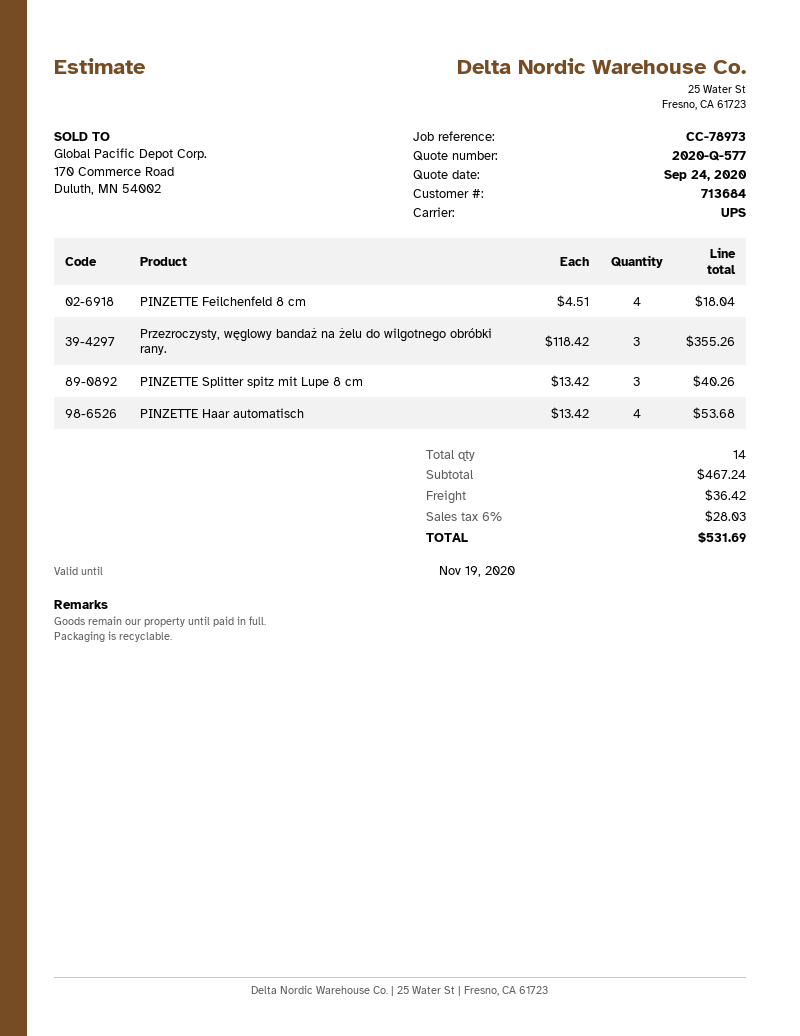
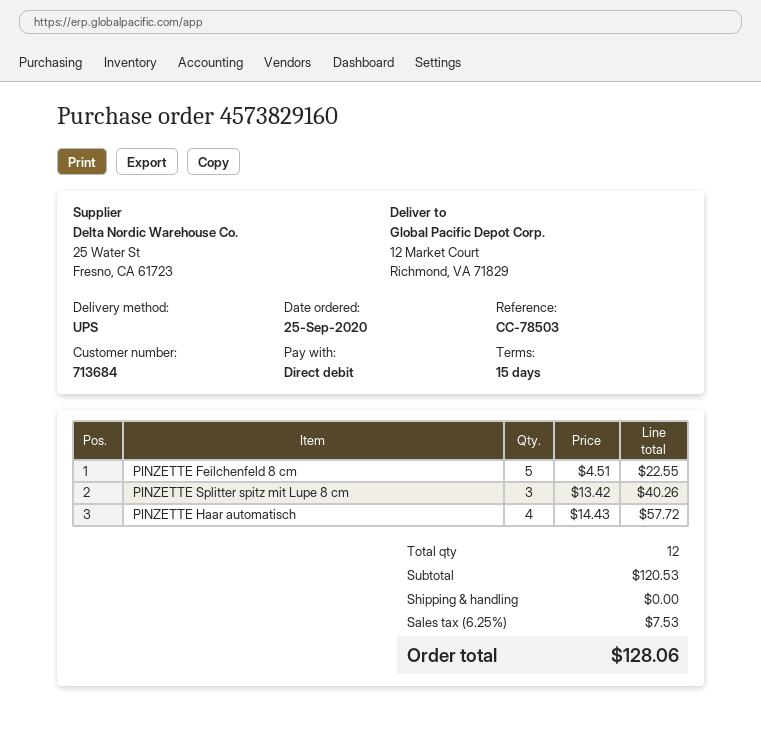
reference: CC-78973 -> CC-78503
PINZETTE Feilchenfeld 8 cm: 4 x 4.51 = 18.04 -> 5 x 4.51 = 22.55
Przezroczysty, węglowy bandaż na żelu do wilgotnego obróbki rany.: 3 x 118.42 = 355.26 -> none
PINZETTE Haar automatisch: 4 x 13.42 = 53.68 -> 4 x 14.43 = 57.72
total quantity: 14 -> 12
subtotal: 467.24 -> 120.53
shipping: 36.42 -> 0.00
tax: 6% = 28.03 -> 6.25% = 7.53
total: 531.69 -> 128.06

